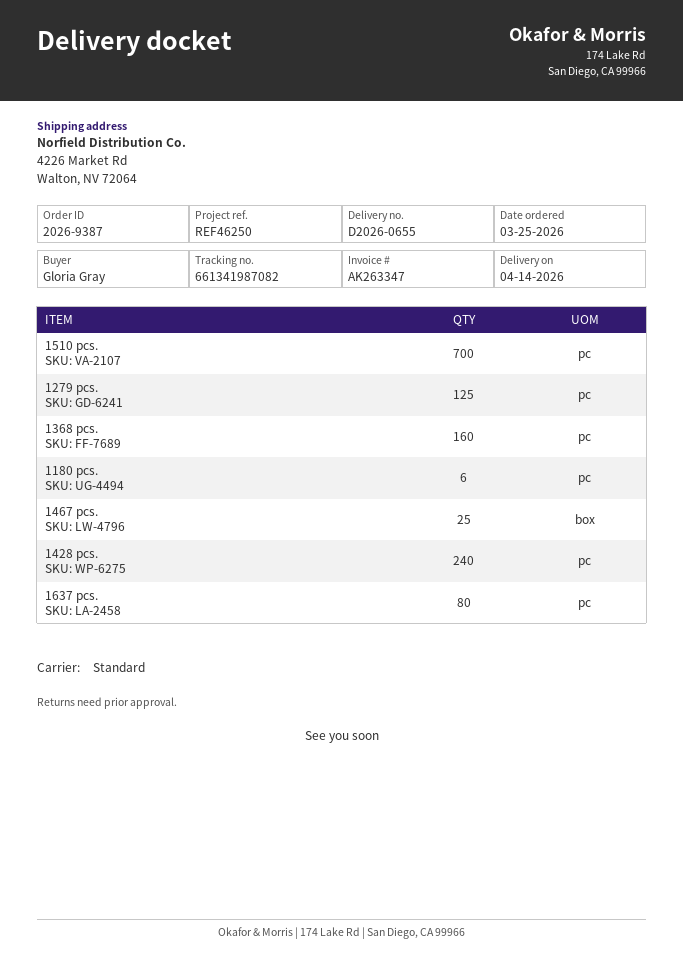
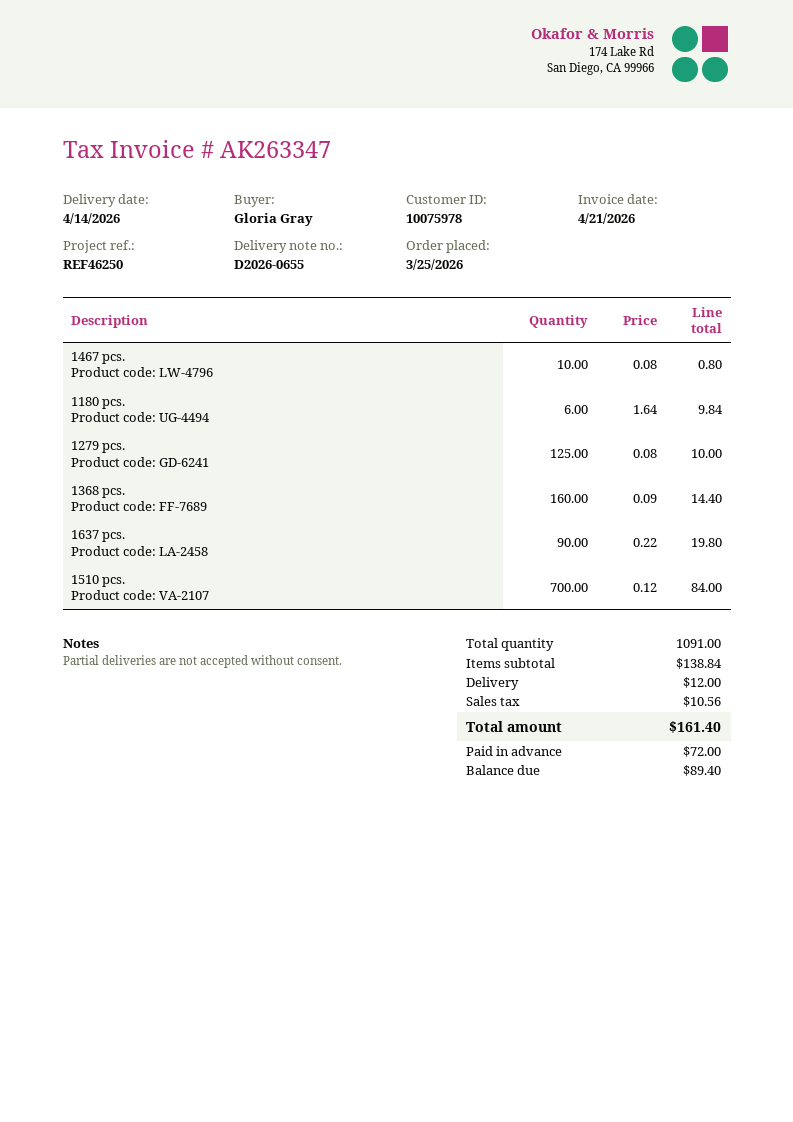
1467 pcs.: 25 -> 10
1428 pcs.: 240 -> none
1637 pcs.: 80 -> 90

